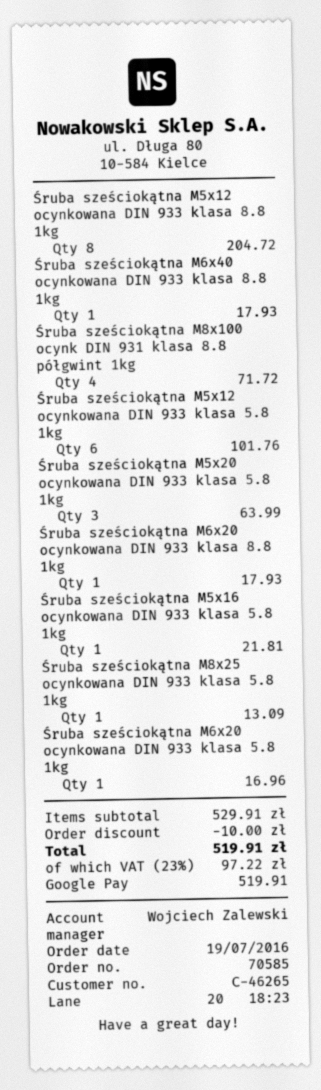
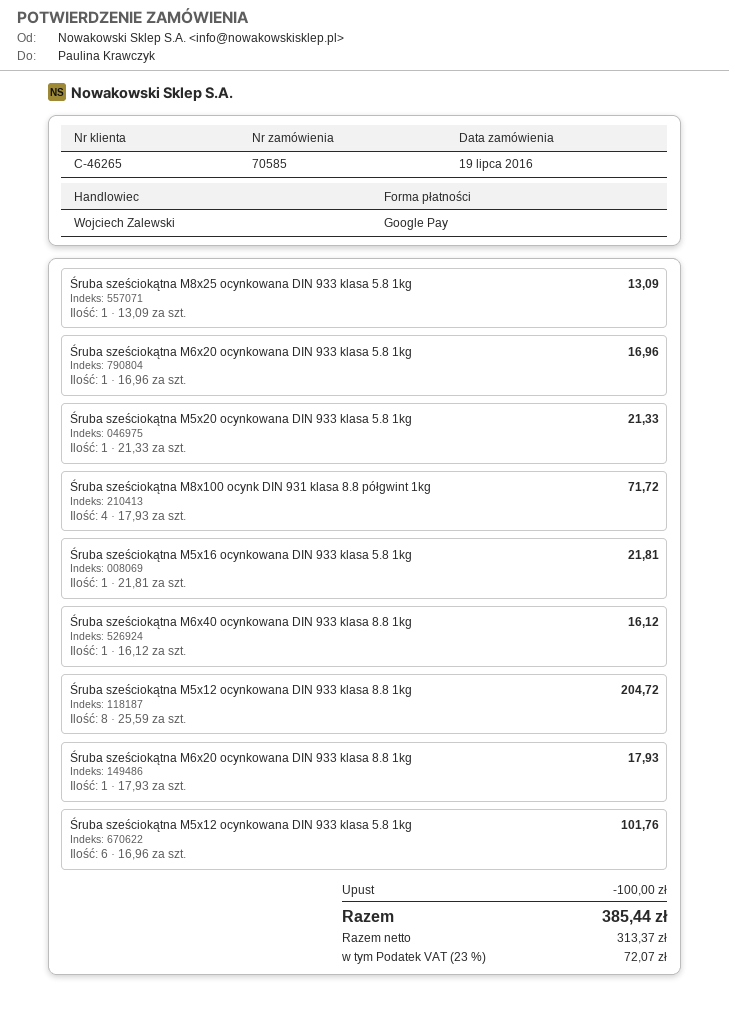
Śruba sześciokątna M6x40 ocynkowana DIN 933 klasa 8.8 1kg: 1 for 17.93 -> 1 for 16.12
Śruba sześciokątna M5x20 ocynkowana DIN 933 klasa 5.8 1kg: 3 for 63.99 -> 1 for 21.33
discount: 10.00 -> 100.00
tax: 23% = 97.22 -> 23% = 72.07
total: 519.91 -> 385.44

